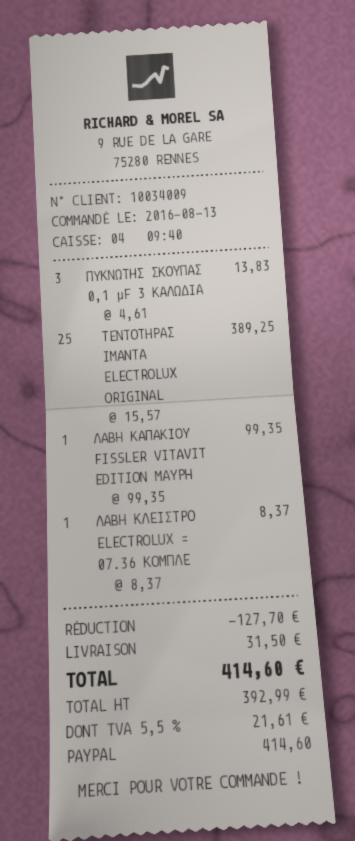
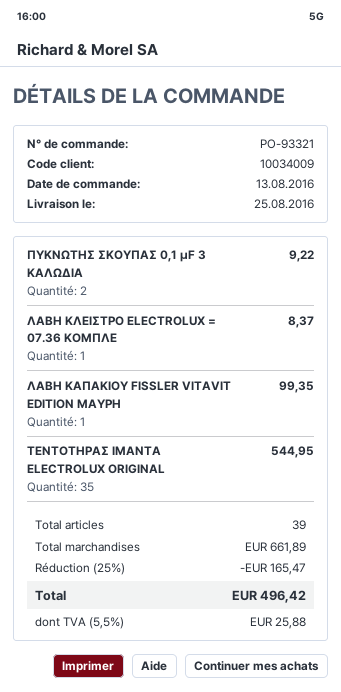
ΠΥΚΝΩΤΗΣ ΣΚΟΥΠΑΣ 0,1 μF 3 ΚΑΛΩΔΙΑ: 3 for 13.83 -> 2 for 9.22
ΤΕΝΤΟΤΗΡΑΣ ΙΜΑΝΤΑ ELECTROLUX ORIGINAL: 25 for 389.25 -> 35 for 544.95
discount: 127.70 -> 165.47
shipping: 31.50 -> none
tax: 5.5% = 21.61 -> 5.5% = 25.88
total: 414.60 -> 496.42

